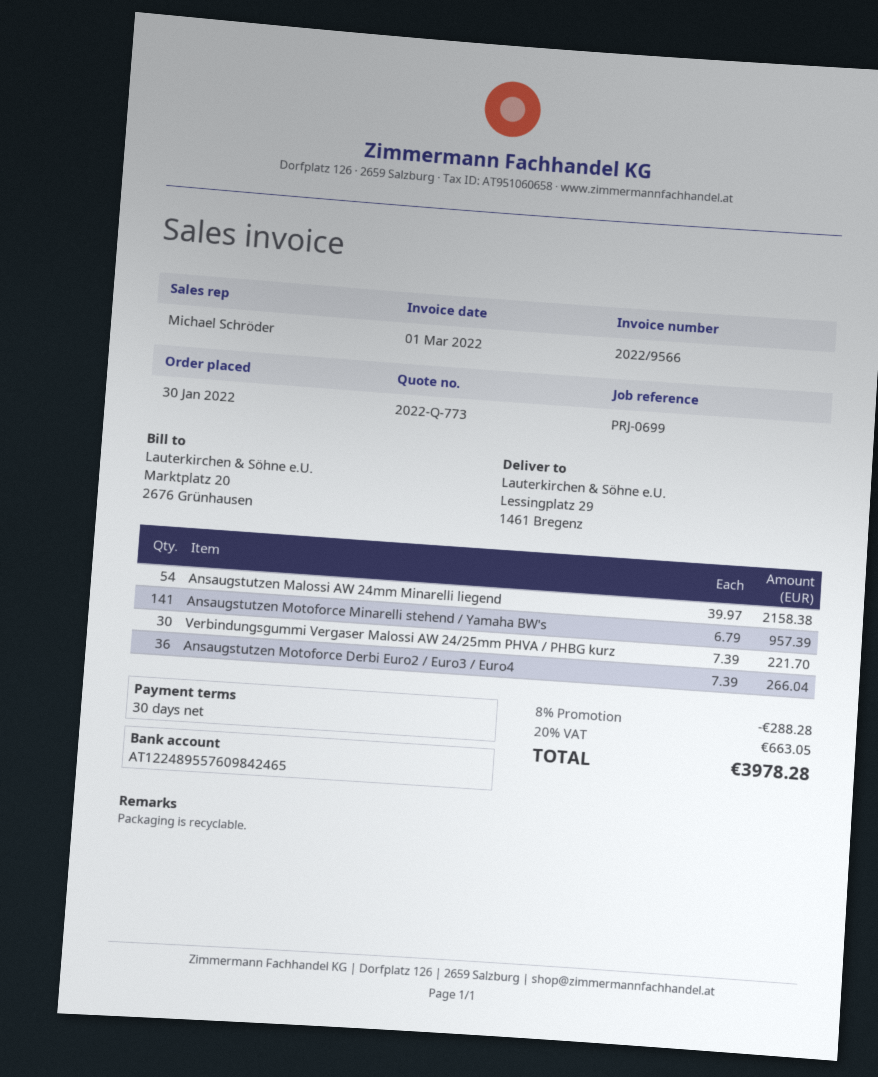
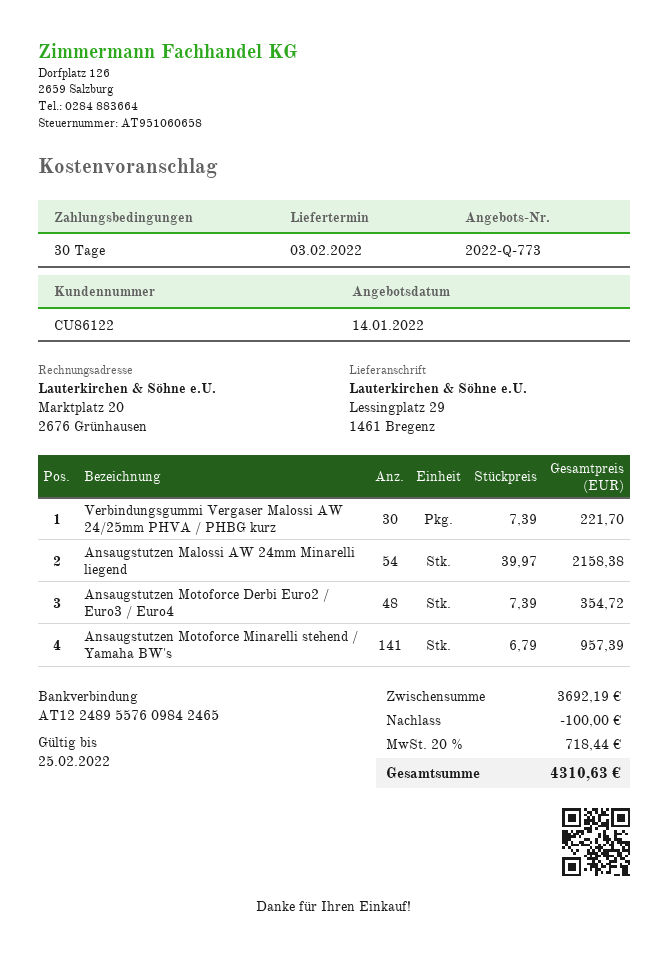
Ansaugstutzen Motoforce Derbi Euro2 / Euro3 / Euro4: 36 x 7.39 = 266.04 -> 48 x 7.39 = 354.72
discount: 288.28 -> 100.00
tax: 20% = 663.05 -> 20% = 718.44
total: 3978.28 -> 4310.63

